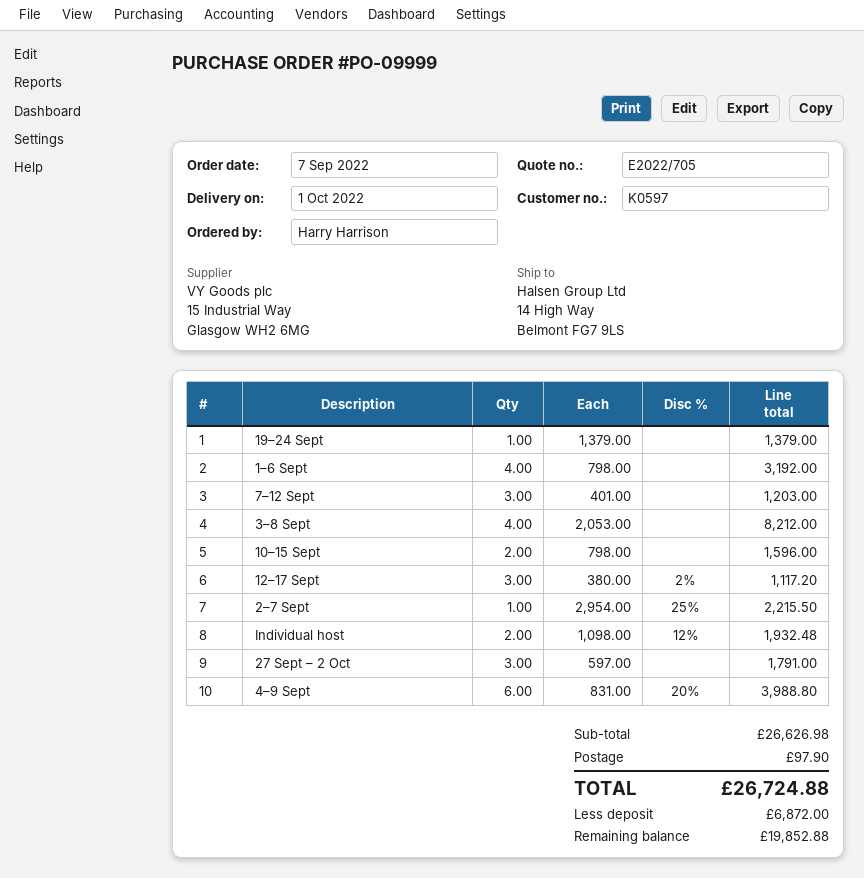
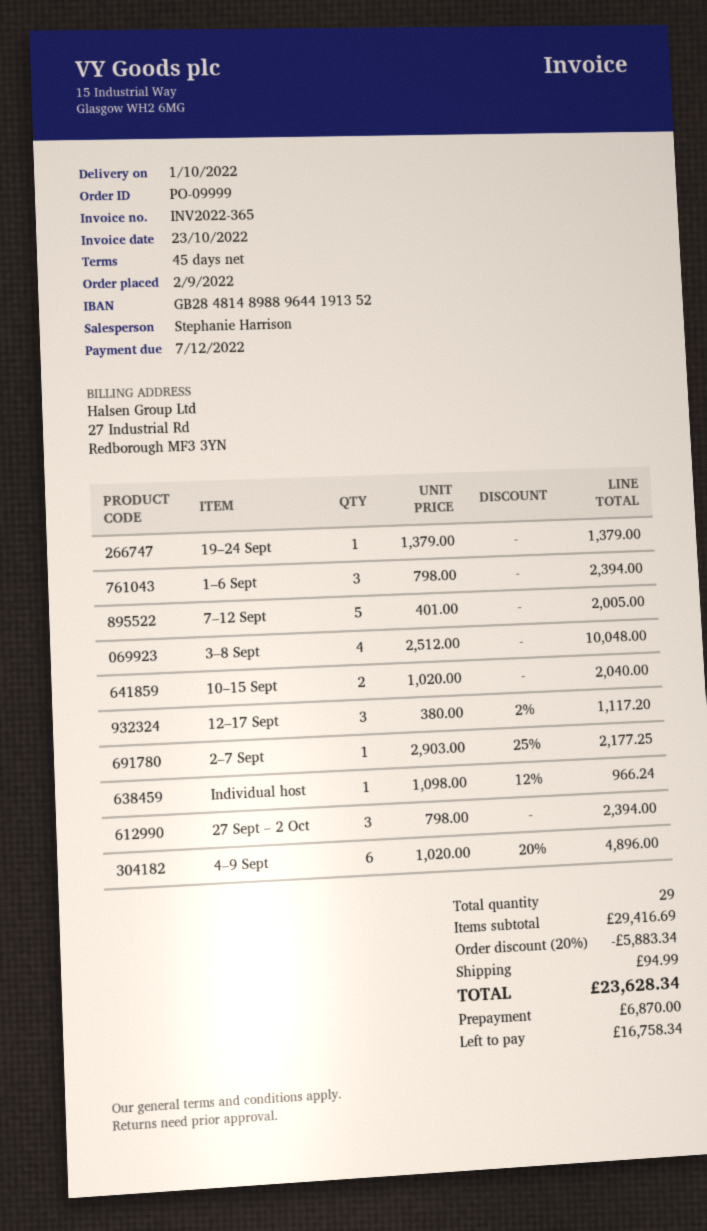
order date: 2022-09-07 -> 2022-09-02
1–6 Sept: 4 x 798.00 = 3192.00 -> 3 x 798.00 = 2394.00
7–12 Sept: 3 x 401.00 = 1203.00 -> 5 x 401.00 = 2005.00
3–8 Sept: 4 x 2053.00 = 8212.00 -> 4 x 2512.00 = 10048.00
10–15 Sept: 2 x 798.00 = 1596.00 -> 2 x 1020.00 = 2040.00
2–7 Sept: 1 x 2954.00 - 25% = 2215.50 -> 1 x 2903.00 - 25% = 2177.25
Individual host: 2 x 1098.00 - 12% = 1932.48 -> 1 x 1098.00 - 12% = 966.24
27 Sept – 2 Oct: 3 x 597.00 = 1791.00 -> 3 x 798.00 = 2394.00
4–9 Sept: 6 x 831.00 - 20% = 3988.80 -> 6 x 1020.00 - 20% = 4896.00
subtotal: 26626.98 -> 29416.69
discount: none -> 20% = 5883.34
shipping: 97.90 -> 94.99
total: 26724.88 -> 23628.34
deposit: 6872.00 -> 6870.00
balance: 19852.88 -> 16758.34

